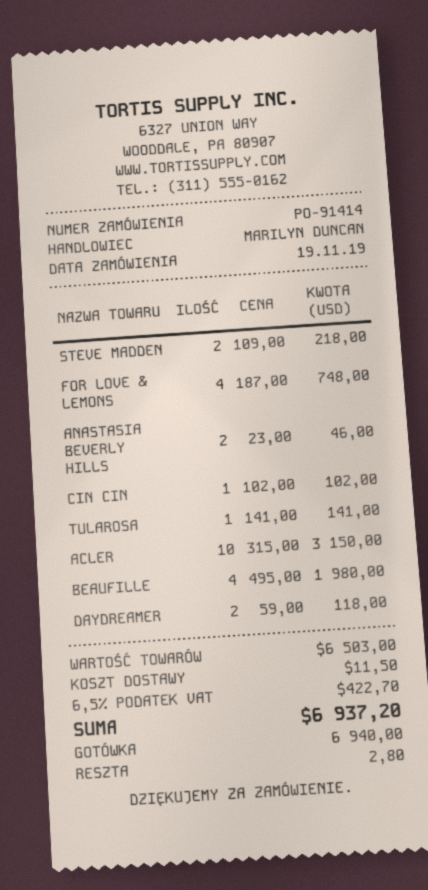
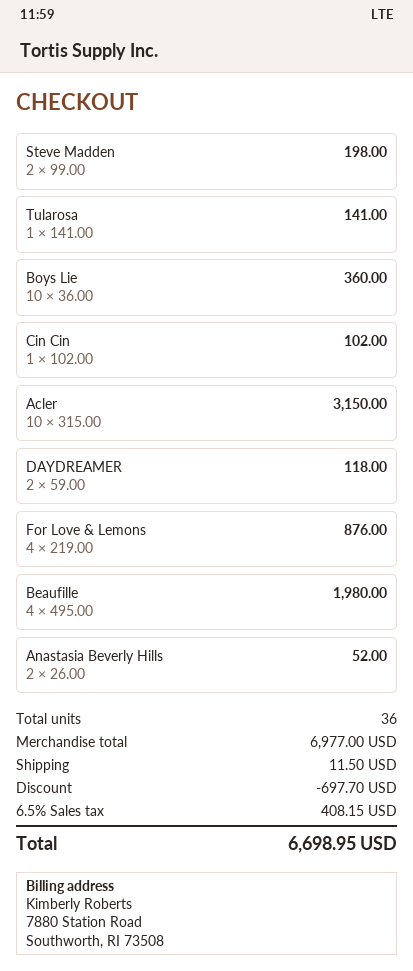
STEVE MADDEN: 2 x 109.00 = 218.00 -> 2 x 99.00 = 198.00
FOR LOVE & LEMONS: 4 x 187.00 = 748.00 -> 4 x 219.00 = 876.00
ANASTASIA BEVERLY HILLS: 2 x 23.00 = 46.00 -> 2 x 26.00 = 52.00
Boys Lie: none -> 10 x 36.00 = 360.00
subtotal: 6503.00 -> 6977.00
discount: none -> 697.70
tax: 6.5% = 422.70 -> 6.5% = 408.15
total: 6937.20 -> 6698.95

